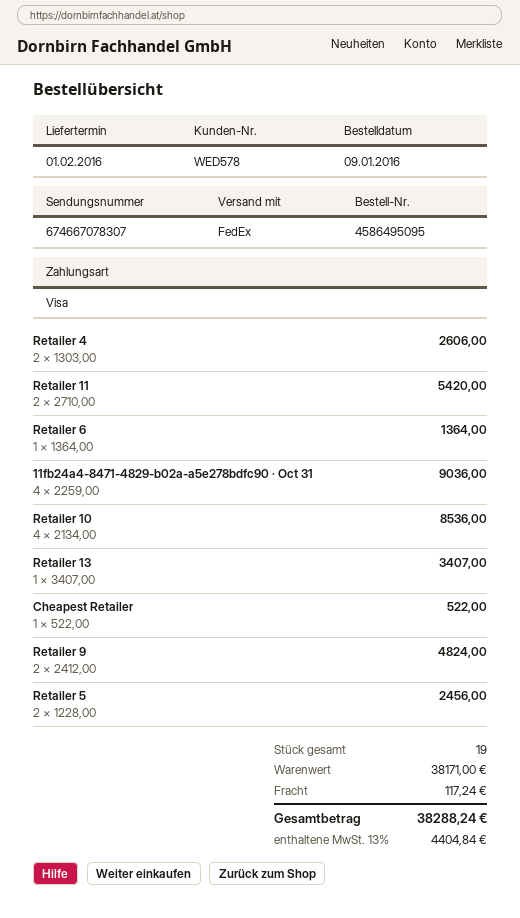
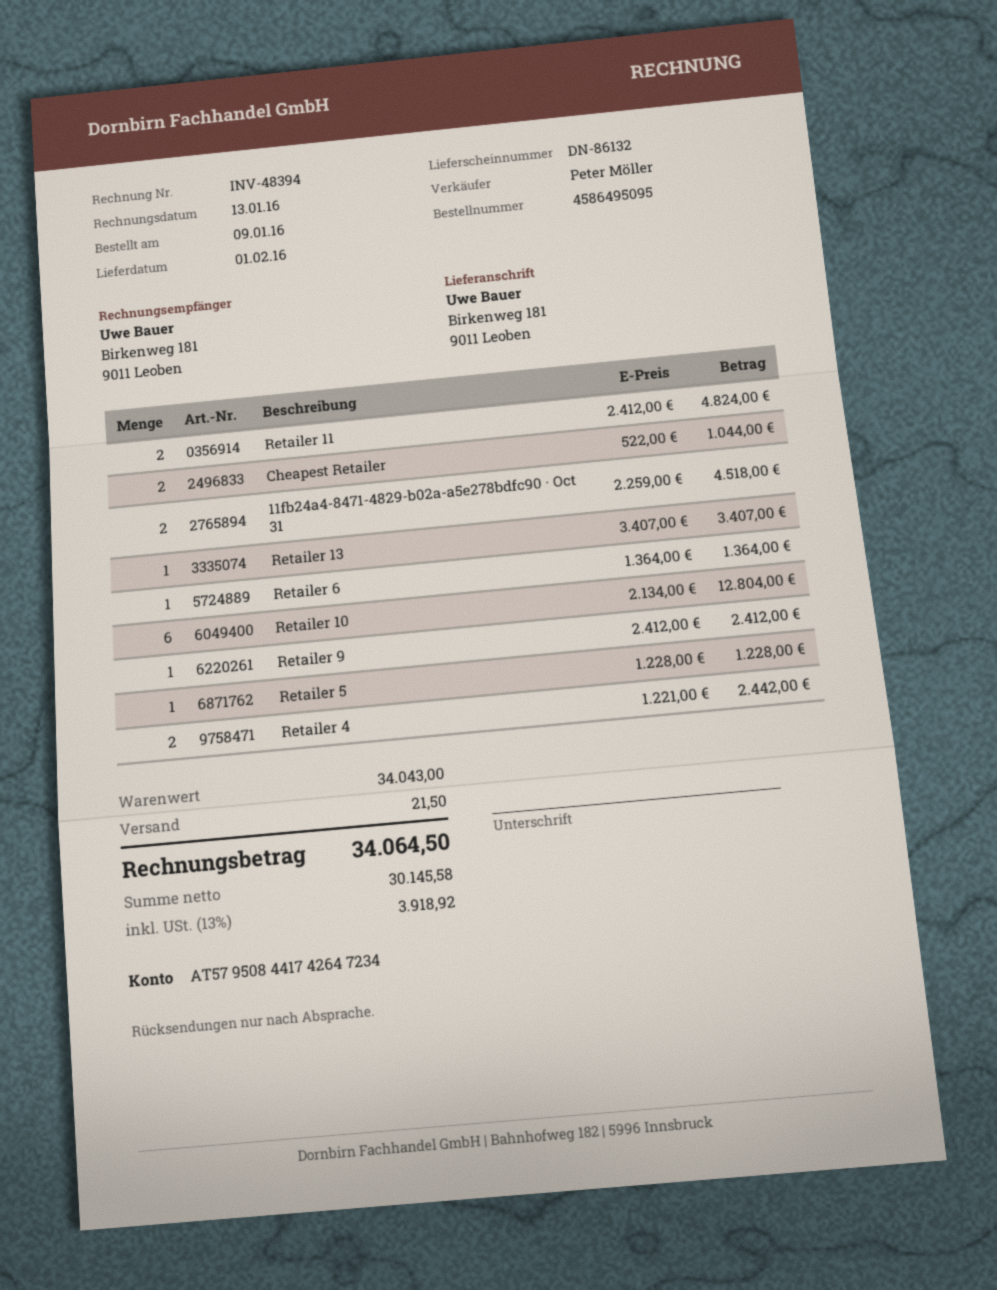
Retailer 4: 2 x 1303.00 = 2606.00 -> 2 x 1221.00 = 2442.00
Retailer 11: 2 x 2710.00 = 5420.00 -> 2 x 2412.00 = 4824.00
11fb24a4-8471-4829-b02a-a5e278bdfc90 · Oct 31: 4 x 2259.00 = 9036.00 -> 2 x 2259.00 = 4518.00
Retailer 10: 4 x 2134.00 = 8536.00 -> 6 x 2134.00 = 12804.00
Cheapest Retailer: 1 x 522.00 = 522.00 -> 2 x 522.00 = 1044.00
Retailer 9: 2 x 2412.00 = 4824.00 -> 1 x 2412.00 = 2412.00
Retailer 5: 2 x 1228.00 = 2456.00 -> 1 x 1228.00 = 1228.00
subtotal: 38171.00 -> 34043.00
shipping: 117.24 -> 21.50
tax: 13% = 4404.84 -> 13% = 3918.92
total: 38288.24 -> 34064.50

